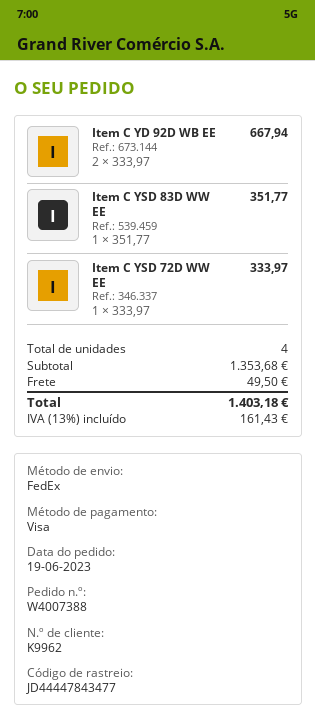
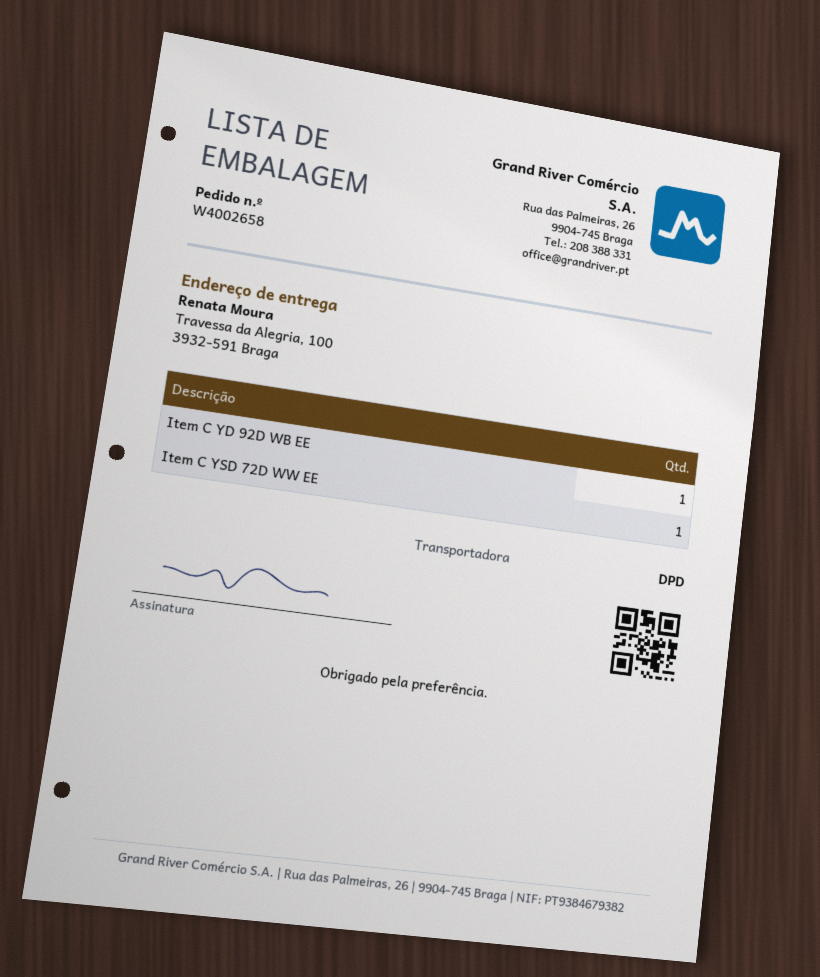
order number: W4007388 -> W4002658
shipping method: FedEx -> DPD
Item C YD 92D WB EE: 2 -> 1
Item C YSD 83D WW EE: 1 -> none

